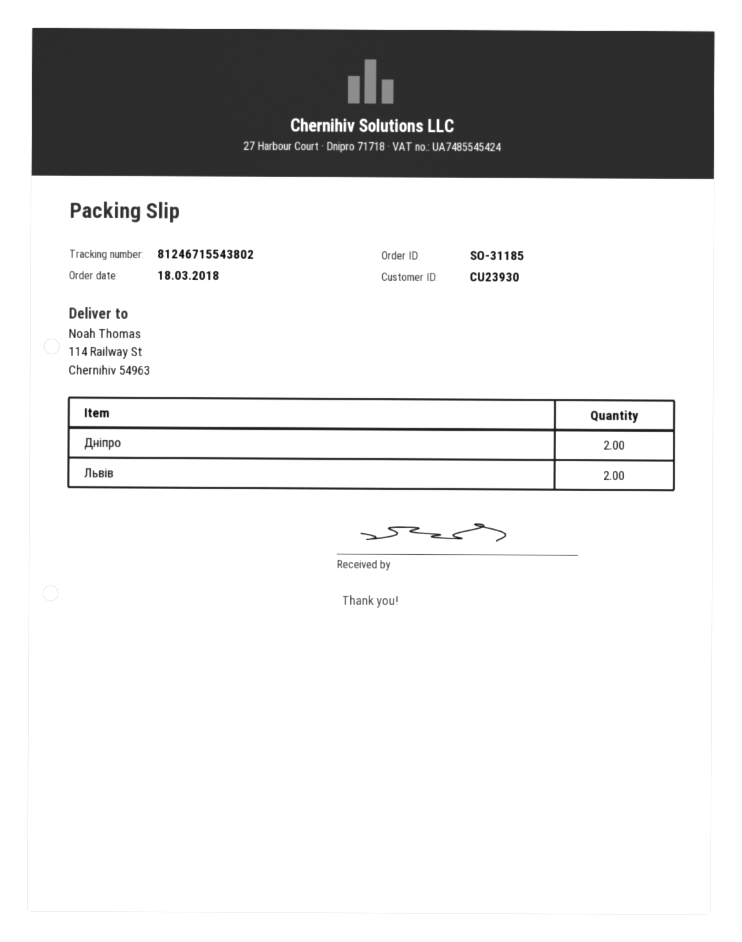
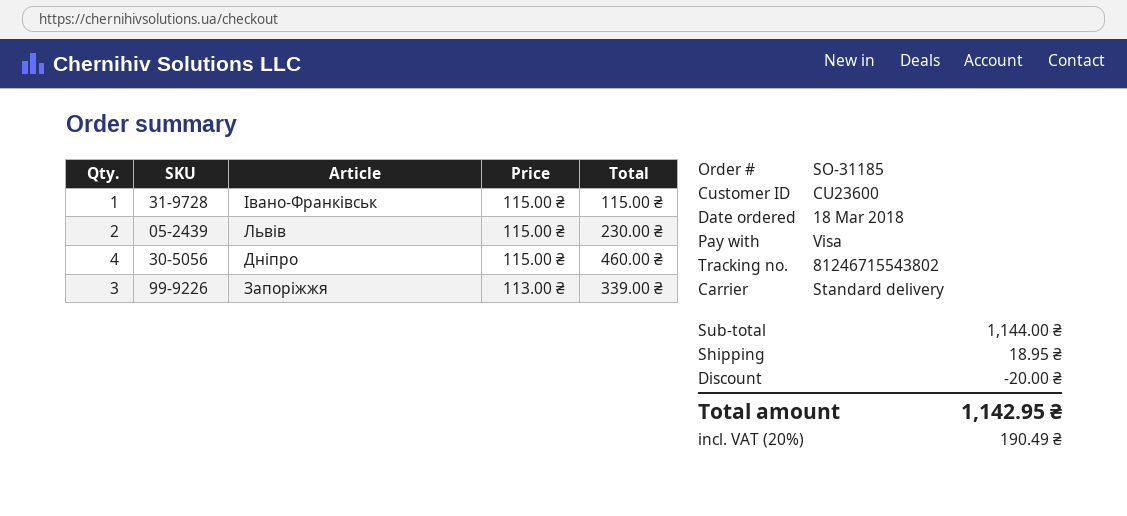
customer number: CU23930 -> CU23600
Дніпро: 2 -> 4
Івано-Франківськ: none -> 1
Запоріжжя: none -> 3

